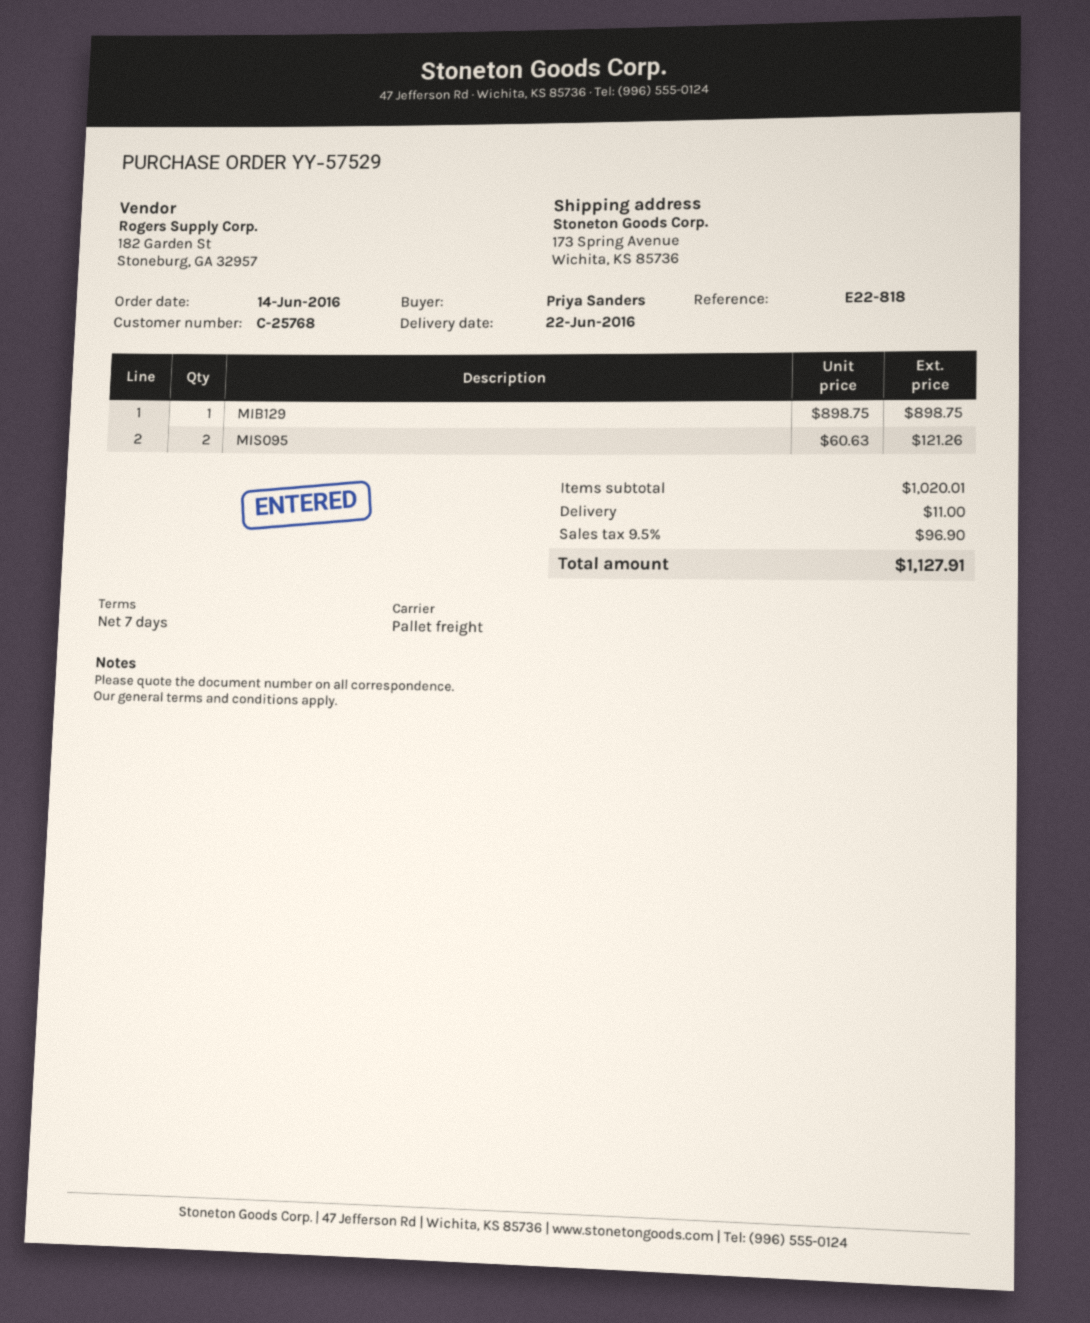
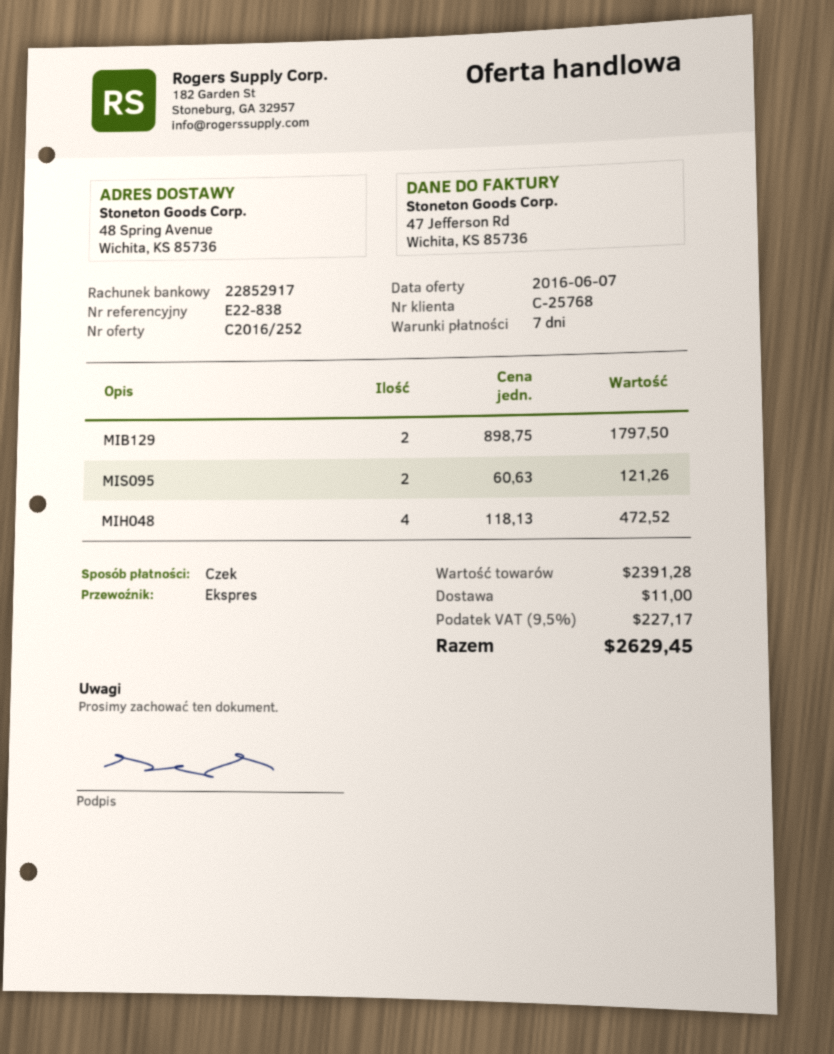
reference: E22-818 -> E22-838
shipping method: pallet freight -> express
ship to: 173 Spring Avenue, Wichita, KS 85736 -> 48 Spring Avenue, Wichita, KS 85736
MIB129: 1 x 898.75 = 898.75 -> 2 x 898.75 = 1797.50
MIH048: none -> 4 x 118.13 = 472.52
subtotal: 1020.01 -> 2391.28
tax: 9.5% = 96.90 -> 9.5% = 227.17
total: 1127.91 -> 2629.45

